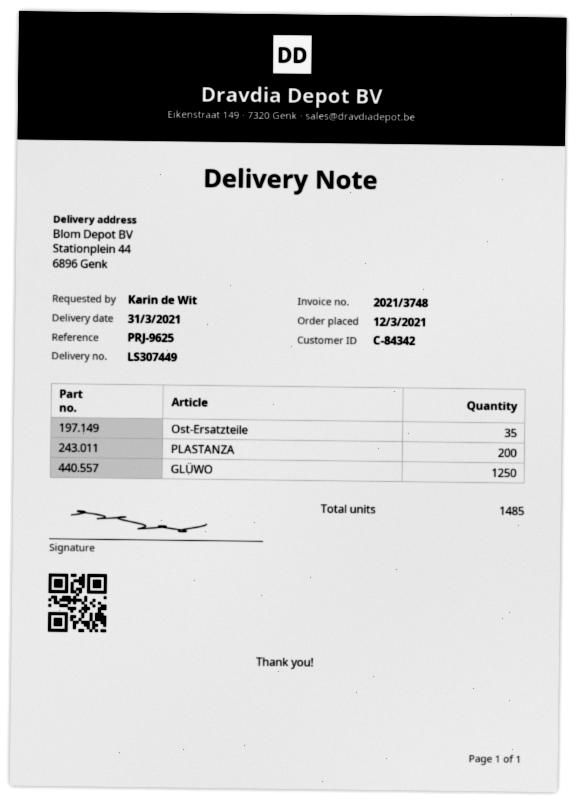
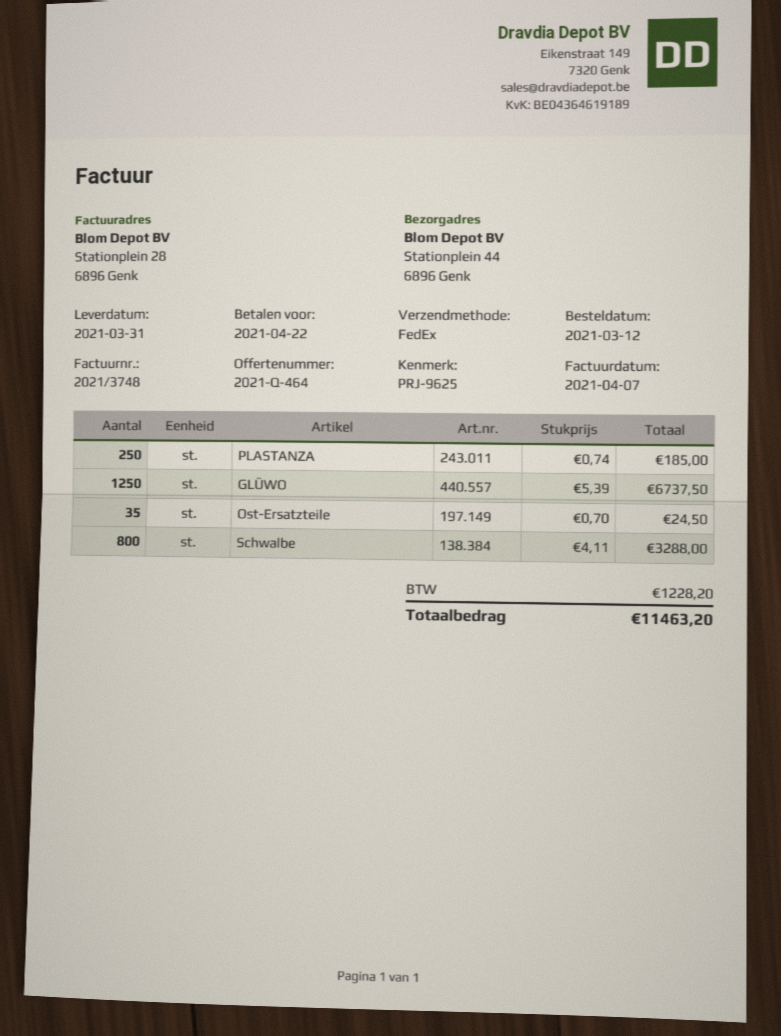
PLASTANZA: 200 -> 250
Schwalbe: none -> 800

